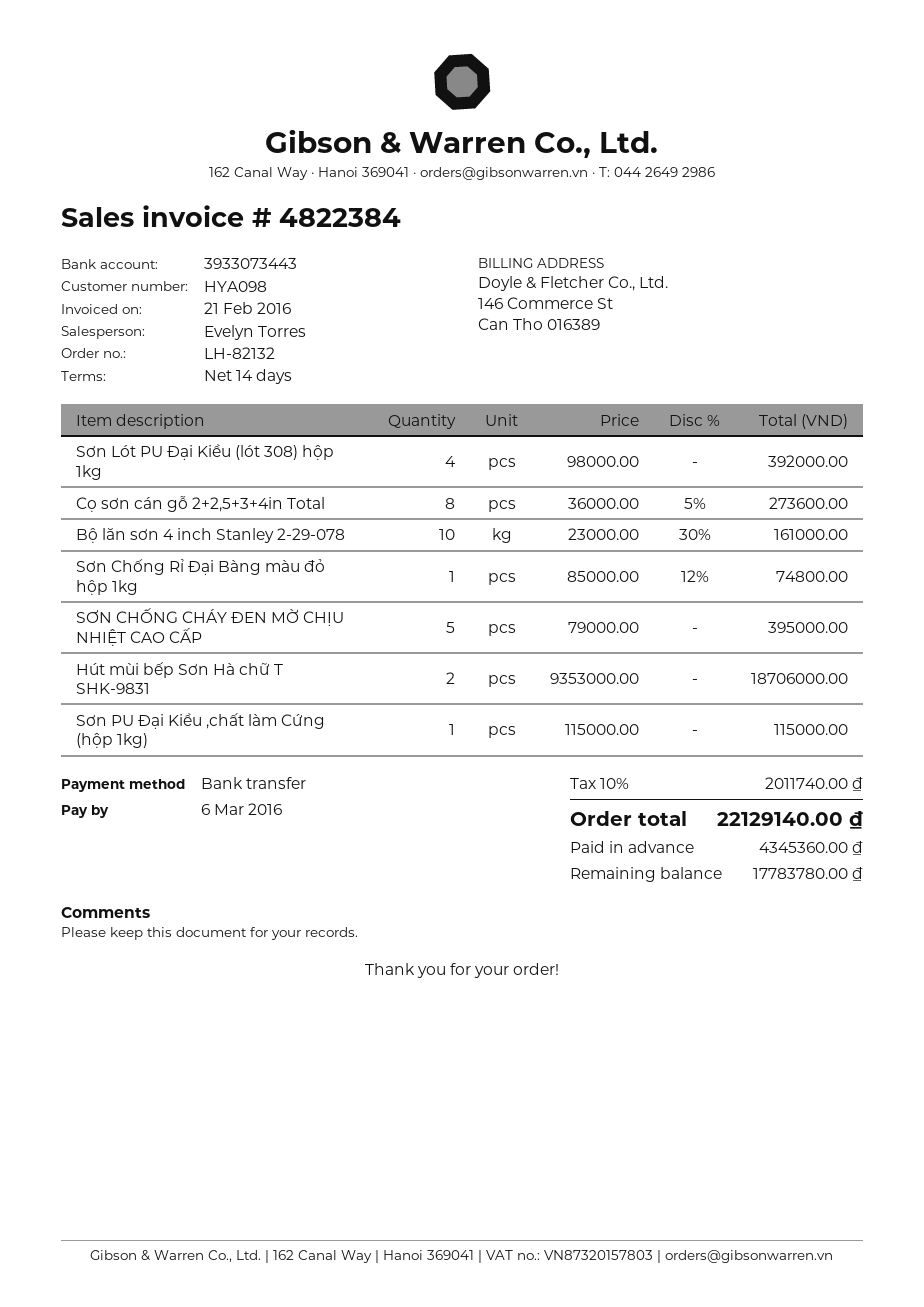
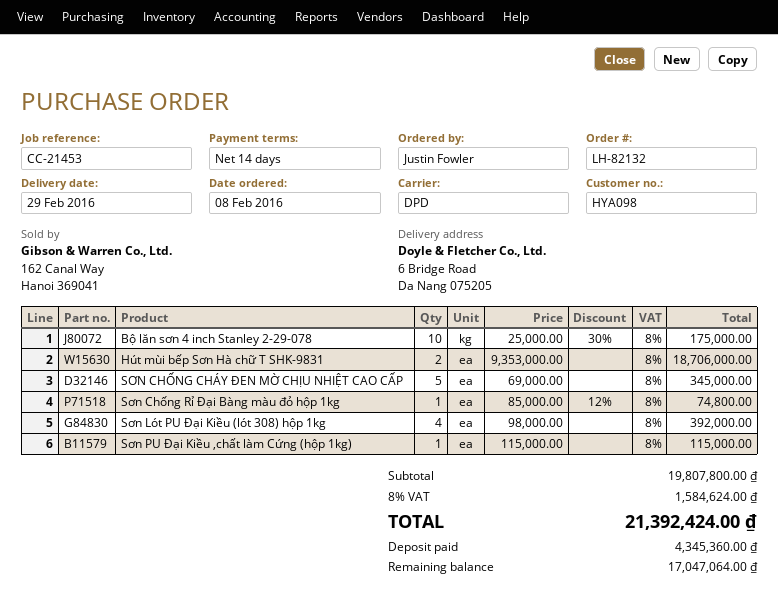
Cọ sơn cán gỗ 2+2,5+3+4in Total: 8 x 36000.00 - 5% = 273600.00 -> none
Bộ lăn sơn 4 inch Stanley 2-29-078: 10 x 23000.00 - 30% = 161000.00 -> 10 x 25000.00 - 30% = 175000.00
SƠN CHỐNG CHÁY ĐEN MỜ CHỊU NHIỆT CAO CẤP: 5 x 79000.00 = 395000.00 -> 5 x 69000.00 = 345000.00
tax: 10% = 2011740.00 -> 8% = 1584624.00
total: 22129140.00 -> 21392424.00
balance: 17783780.00 -> 17047064.00

